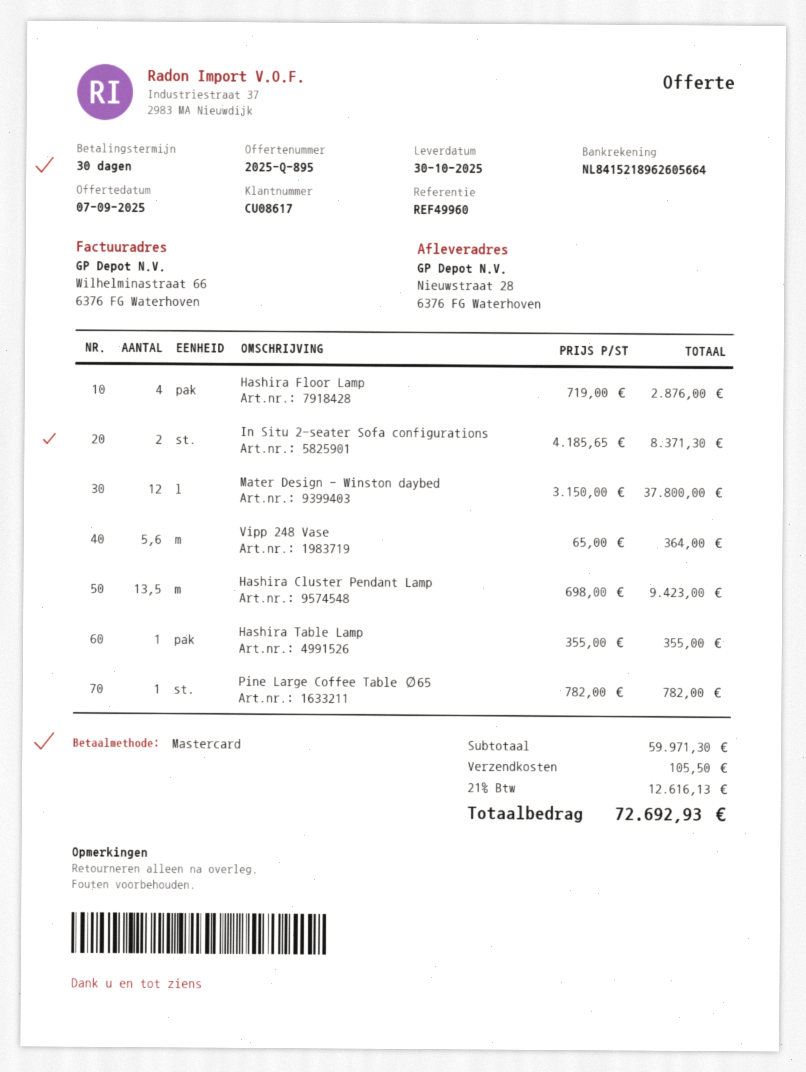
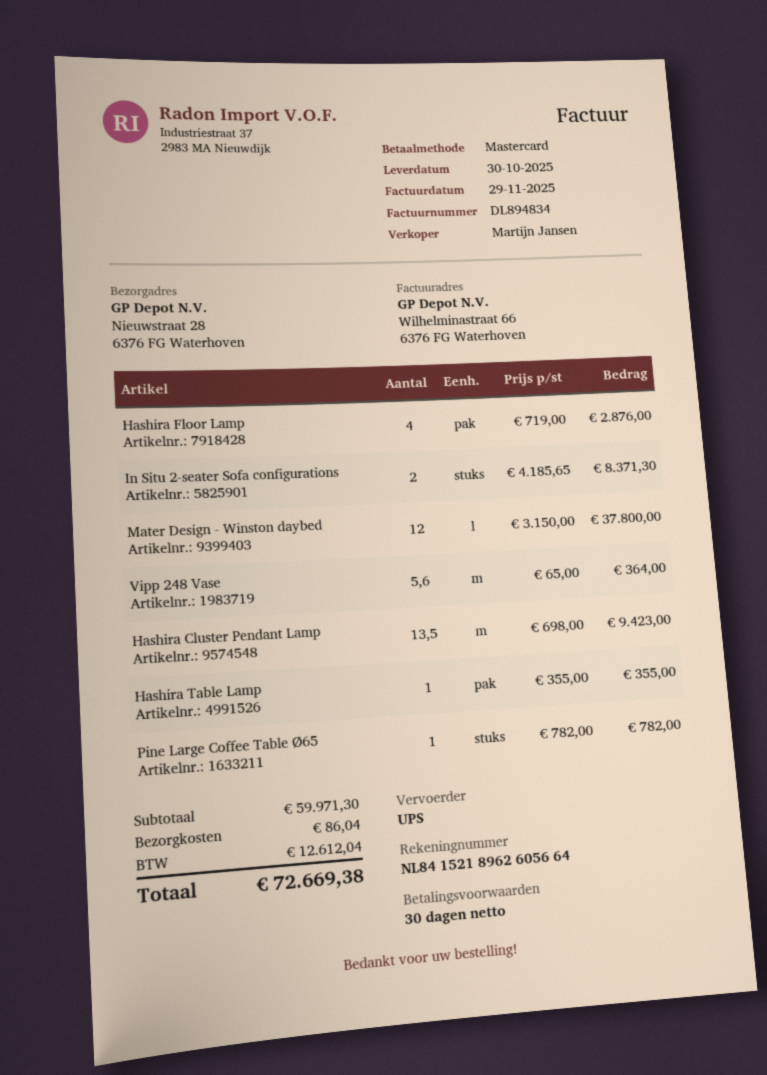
shipping: 105.50 -> 86.04
tax: 12616.13 -> 12612.04
total: 72692.93 -> 72669.38

